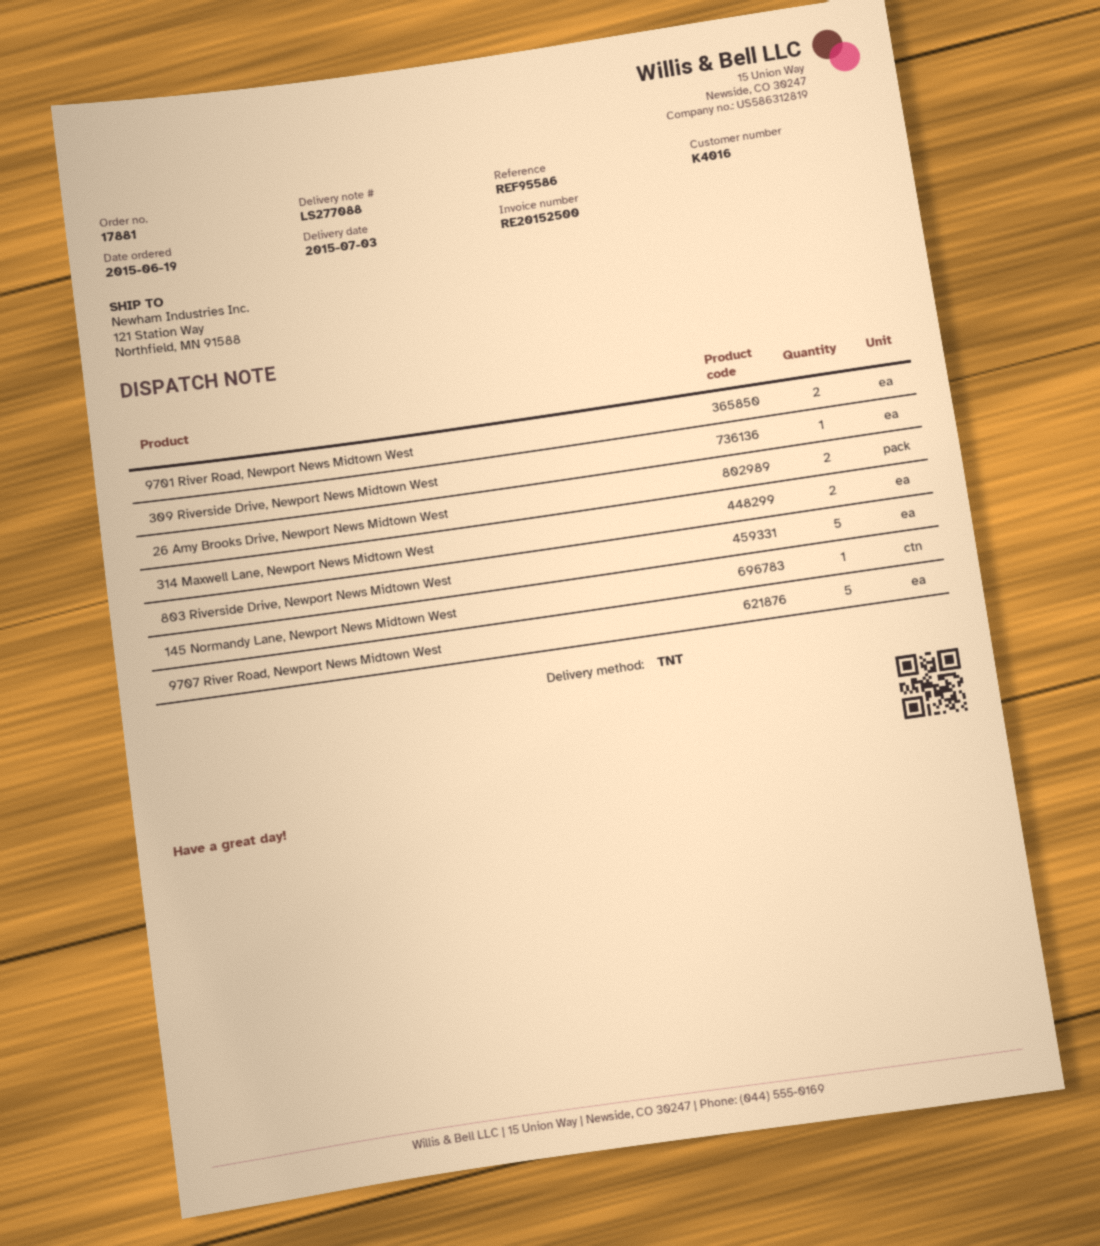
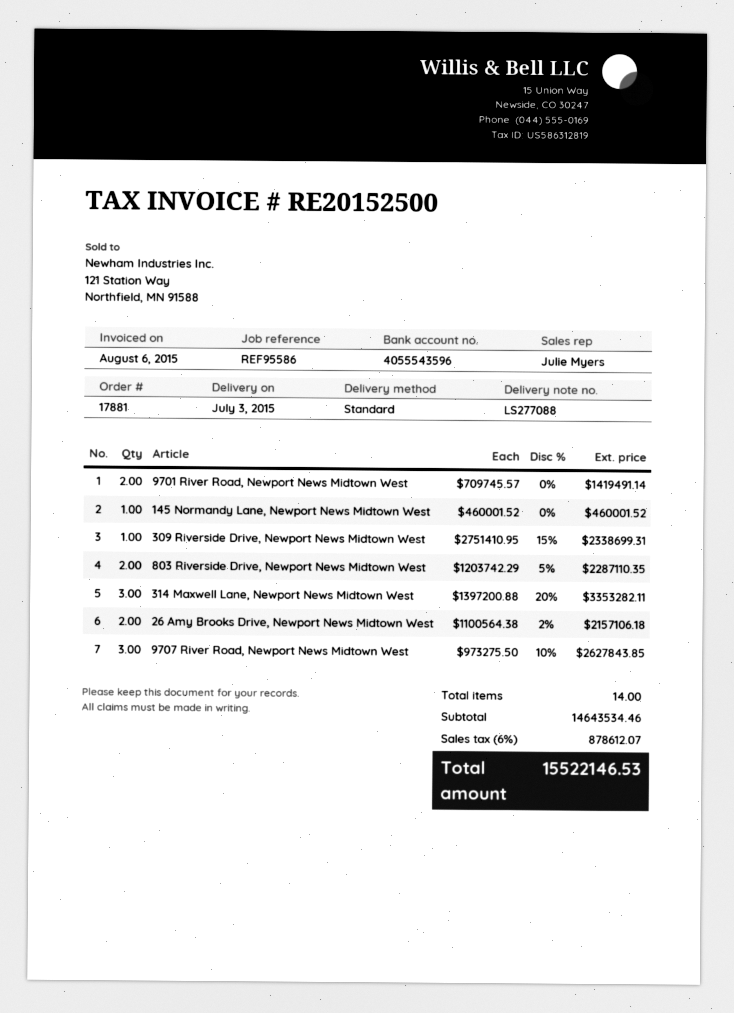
shipping method: TNT -> standard
314 Maxwell Lane, Newport News Midtown West: 2 -> 3
803 Riverside Drive, Newport News Midtown West: 5 -> 2
9707 River Road, Newport News Midtown West: 5 -> 3

